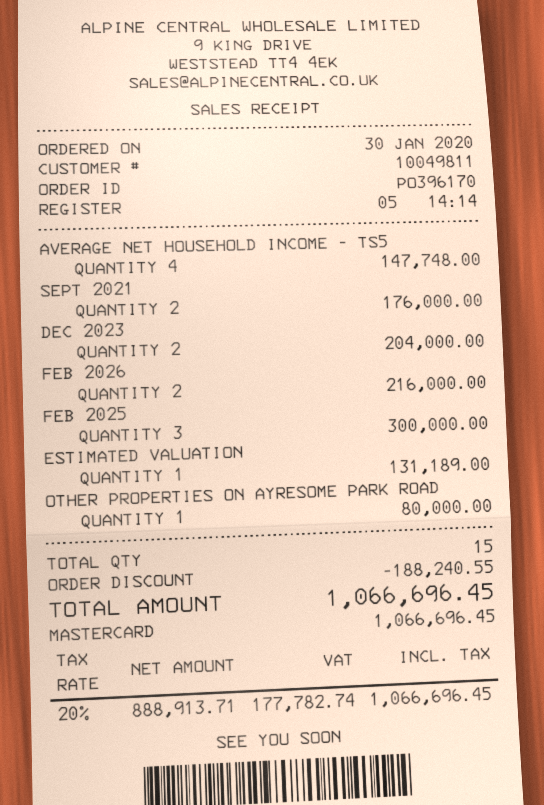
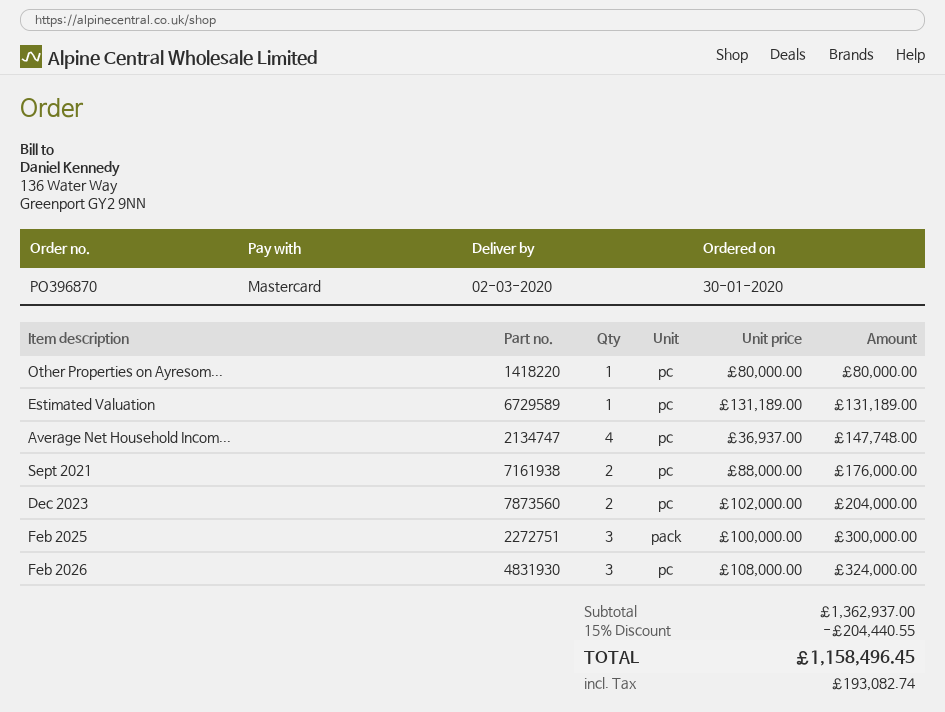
order number: PO396170 -> PO396870
FEB 2026: 2 for 216000.00 -> 3 for 324000.00
discount: 188240.55 -> 204440.55
tax: 177782.74 -> 193082.74
total: 1066696.45 -> 1158496.45

